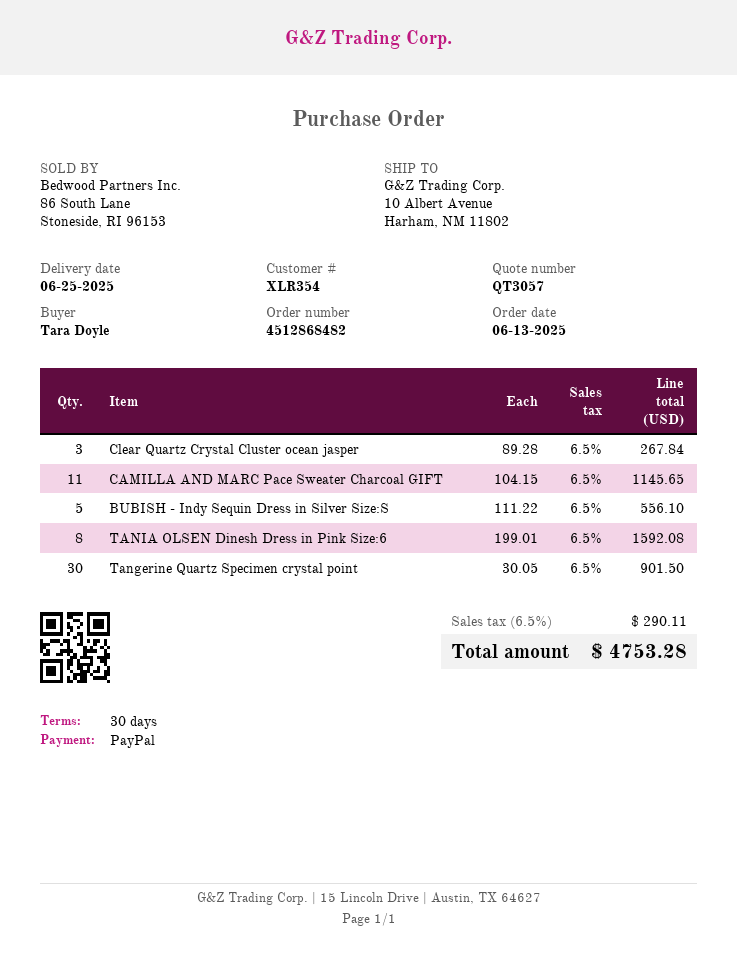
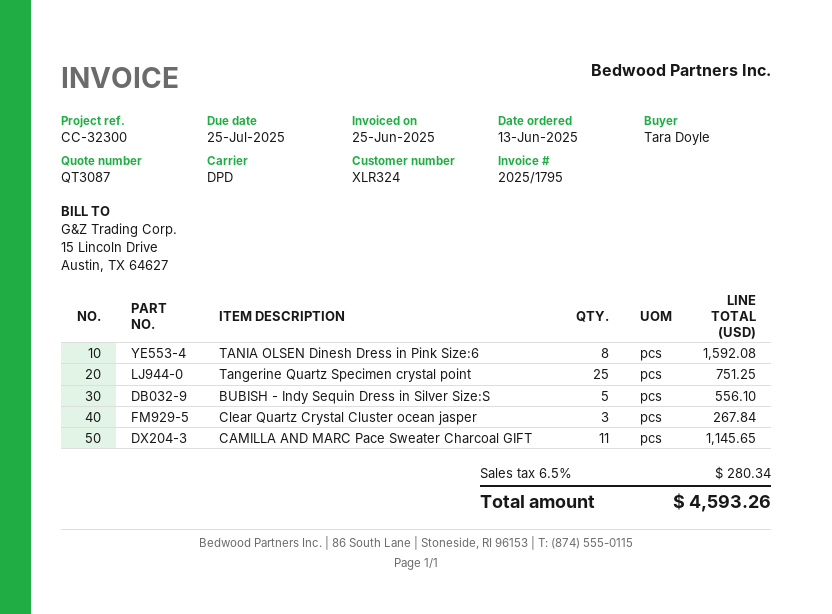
quote number: QT3057 -> QT3087
customer number: XLR354 -> XLR324
Tangerine Quartz Specimen crystal point: 30 for 901.50 -> 25 for 751.25
tax: 6.5% = 290.11 -> 6.5% = 280.34
total: 4753.28 -> 4593.26

